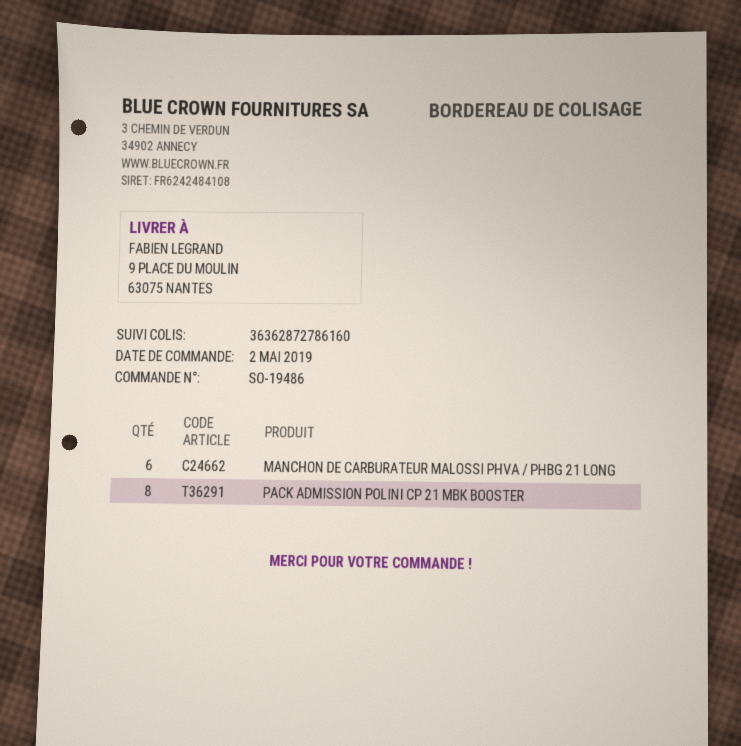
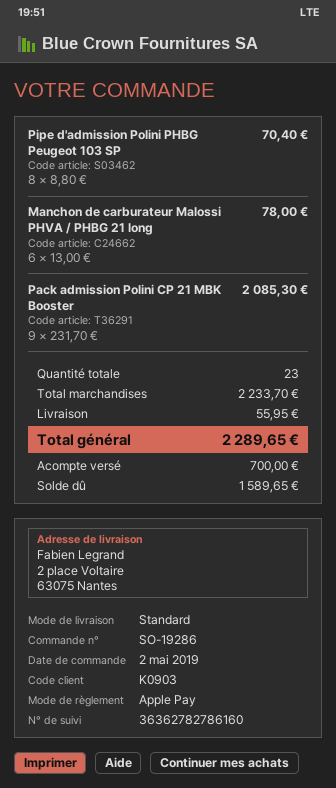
order number: SO-19486 -> SO-19286
tracking number: 36362872786160 -> 36362782786160
ship to: 9 PLACE DU MOULIN, 63075 NANTES -> 2 place Voltaire, 63075 Nantes
PACK ADMISSION POLINI CP 21 MBK BOOSTER: 8 -> 9
Pipe d'admission Polini PHBG Peugeot 103 SP: none -> 8

